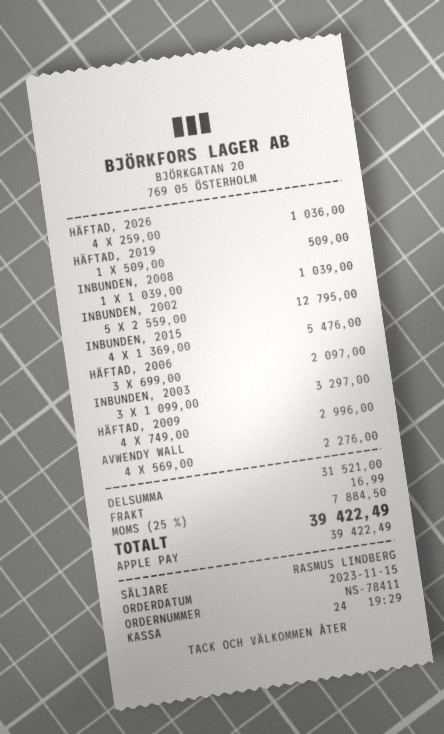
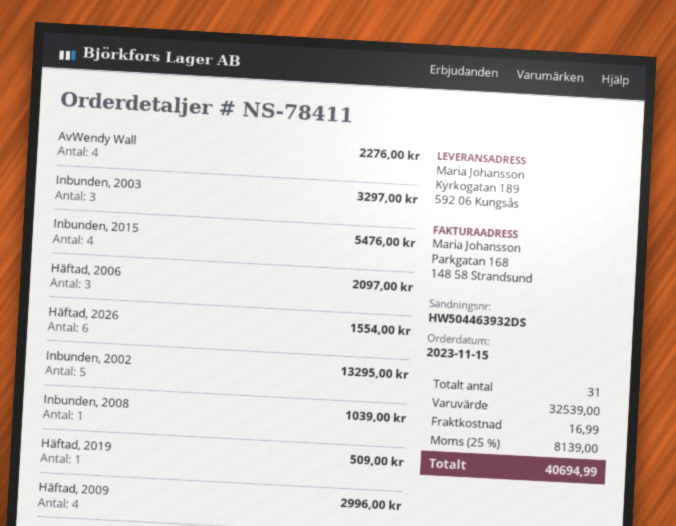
HÄFTAD, 2026: 4 for 1036.00 -> 6 for 1554.00
INBUNDEN, 2002: 5 for 12795.00 -> 5 for 13295.00
subtotal: 31521.00 -> 32539.00
tax: 25% = 7884.50 -> 25% = 8139.00
total: 39422.49 -> 40694.99

